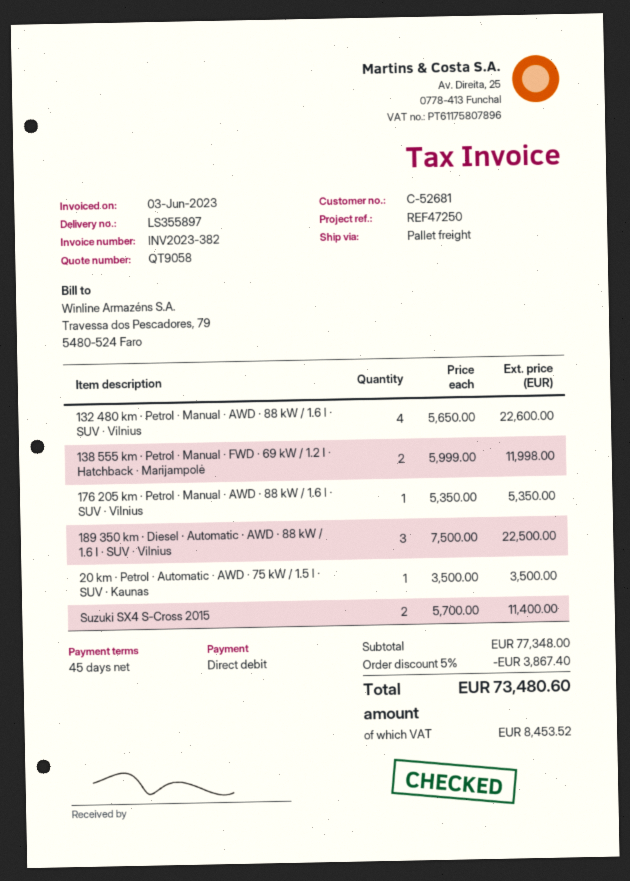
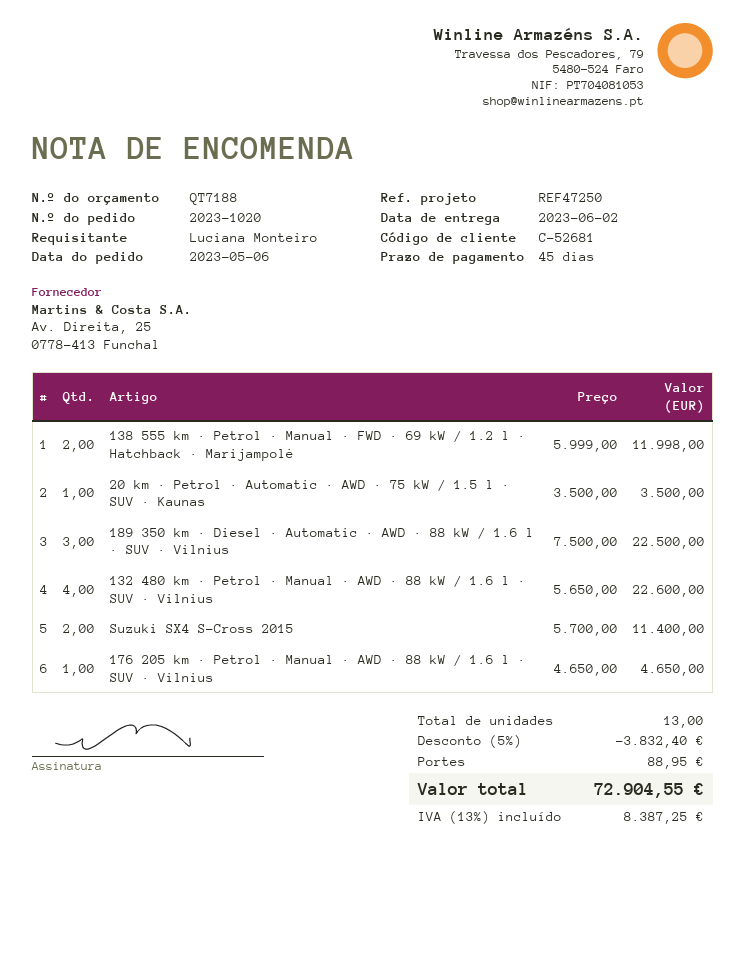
quote number: QT9058 -> QT7188
176 205 km · Petrol · Manual · AWD · 88 kW / 1.6 l · SUV · Vilnius: 1 x 5350.00 = 5350.00 -> 1 x 4650.00 = 4650.00
discount: 5% = 3867.40 -> 5% = 3832.40
shipping: none -> 88.95
tax: 8453.52 -> 8387.25
total: 73480.60 -> 72904.55

